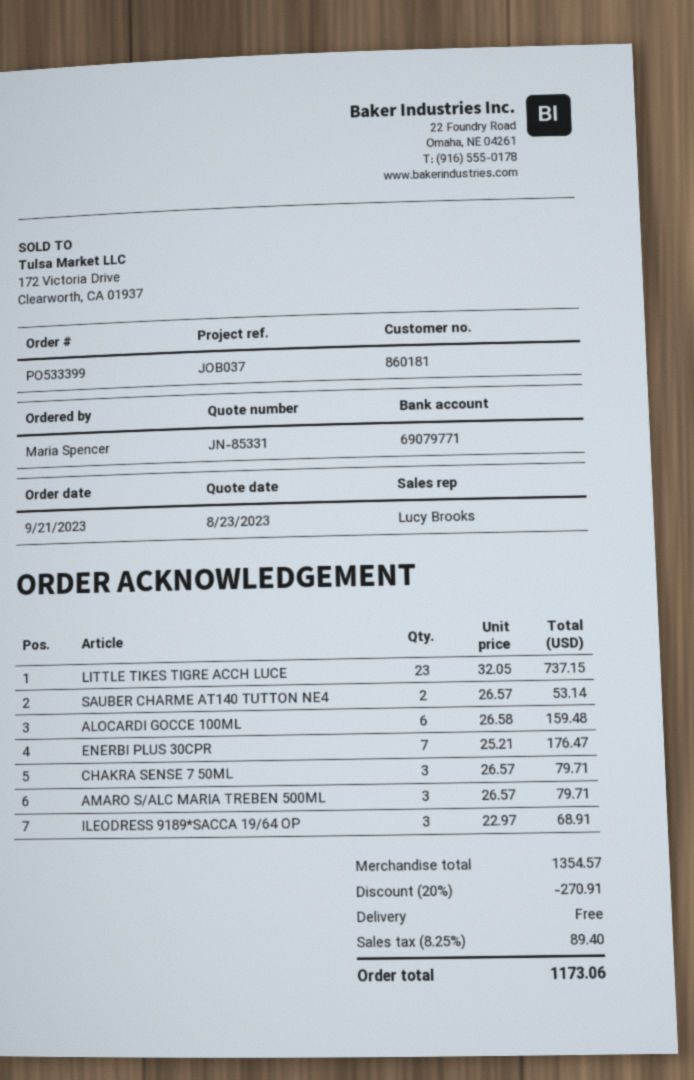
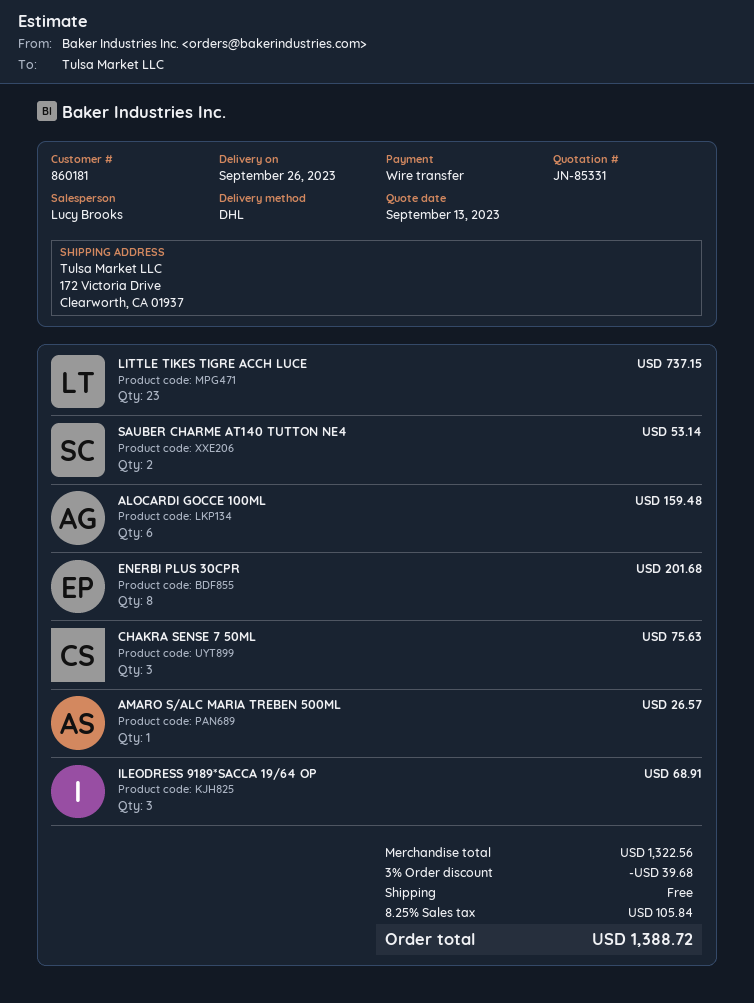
quote date: 2023-08-23 -> 2023-09-13
ENERBI PLUS 30CPR: 7 for 176.47 -> 8 for 201.68
CHAKRA SENSE 7 50ML: 3 for 79.71 -> 3 for 75.63
AMARO S/ALC MARIA TREBEN 500ML: 3 for 79.71 -> 1 for 26.57
subtotal: 1354.57 -> 1322.56
discount: 20% = 270.91 -> 3% = 39.68
tax: 8.25% = 89.40 -> 8.25% = 105.84
total: 1173.06 -> 1388.72

